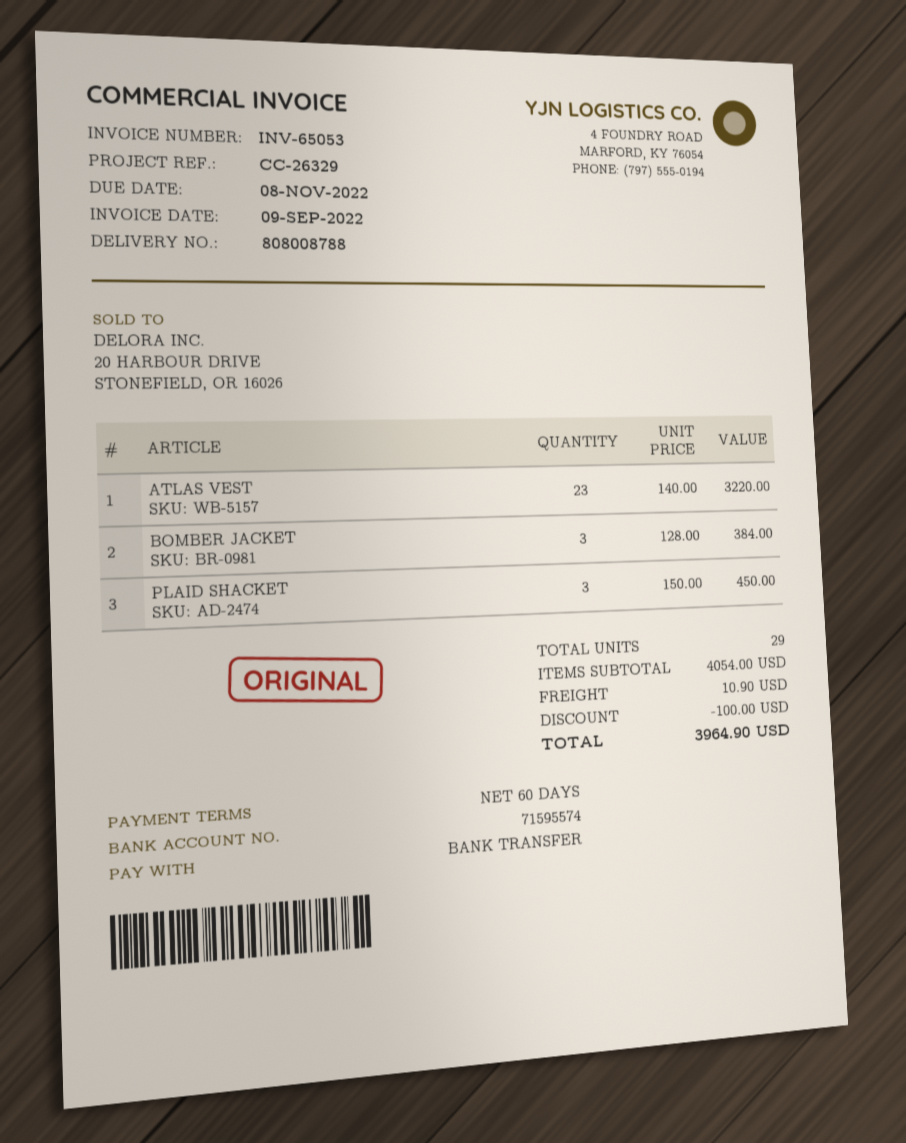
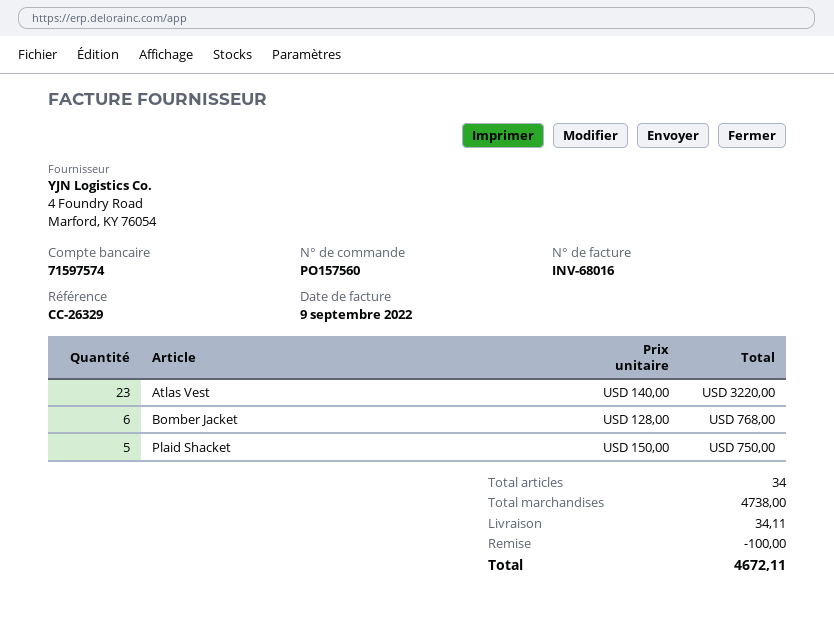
invoice number: INV-65053 -> INV-68016
bank account: 71595574 -> 71597574
BOMBER JACKET: 3 x 128.00 = 384.00 -> 6 x 128.00 = 768.00
PLAID SHACKET: 3 x 150.00 = 450.00 -> 5 x 150.00 = 750.00
total quantity: 29 -> 34
subtotal: 4054.00 -> 4738.00
shipping: 10.90 -> 34.11
total: 3964.90 -> 4672.11

